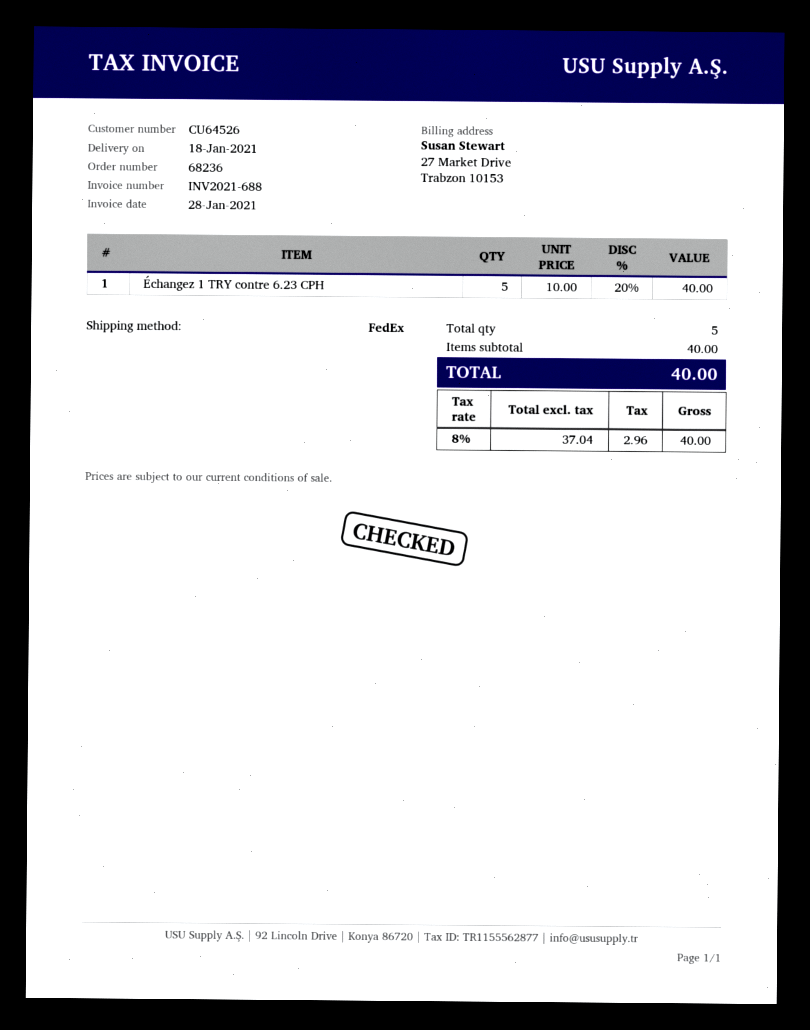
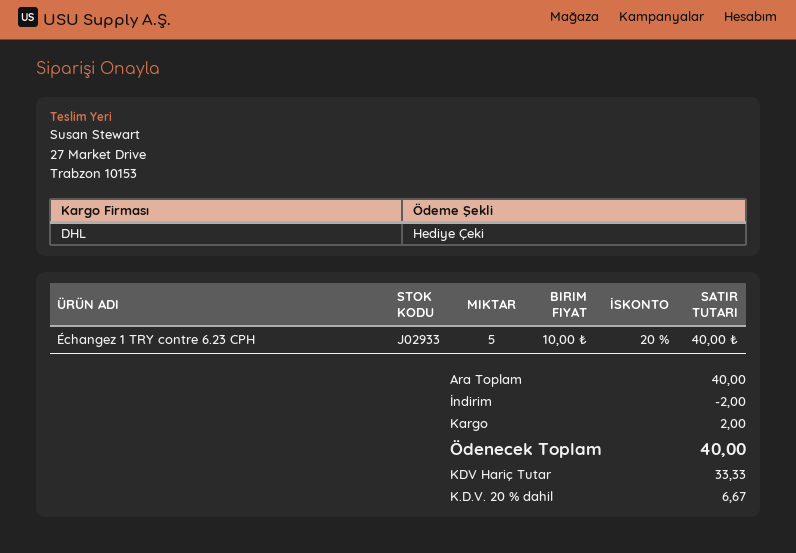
shipping method: FedEx -> DHL
discount: none -> 2.00
shipping: none -> 2.00
net: 37.04 -> 33.33
tax: 8% = 2.96 -> 20% = 6.67

